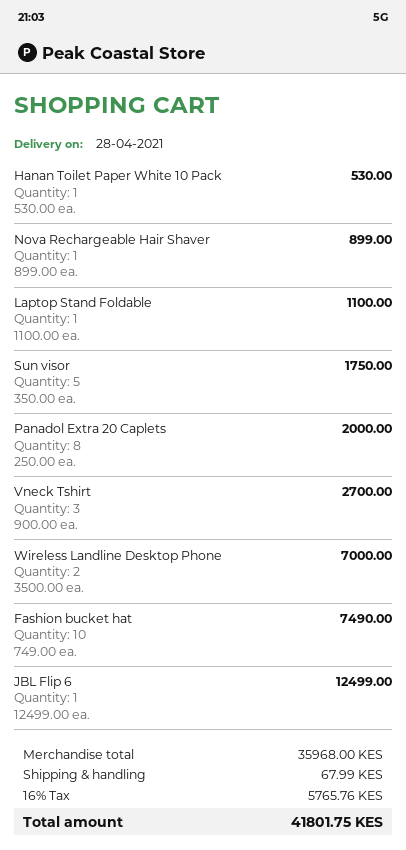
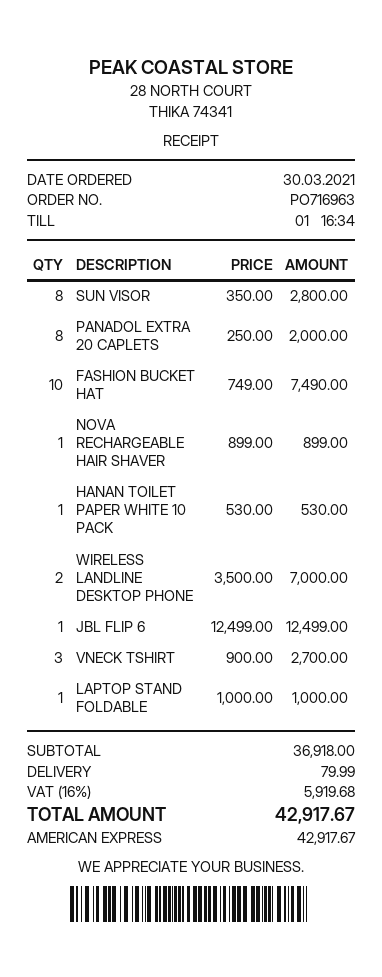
Laptop Stand Foldable: 1 x 1100.00 = 1100.00 -> 1 x 1000.00 = 1000.00
Sun visor: 5 x 350.00 = 1750.00 -> 8 x 350.00 = 2800.00
subtotal: 35968.00 -> 36918.00
shipping: 67.99 -> 79.99
tax: 16% = 5765.76 -> 16% = 5919.68
total: 41801.75 -> 42917.67

